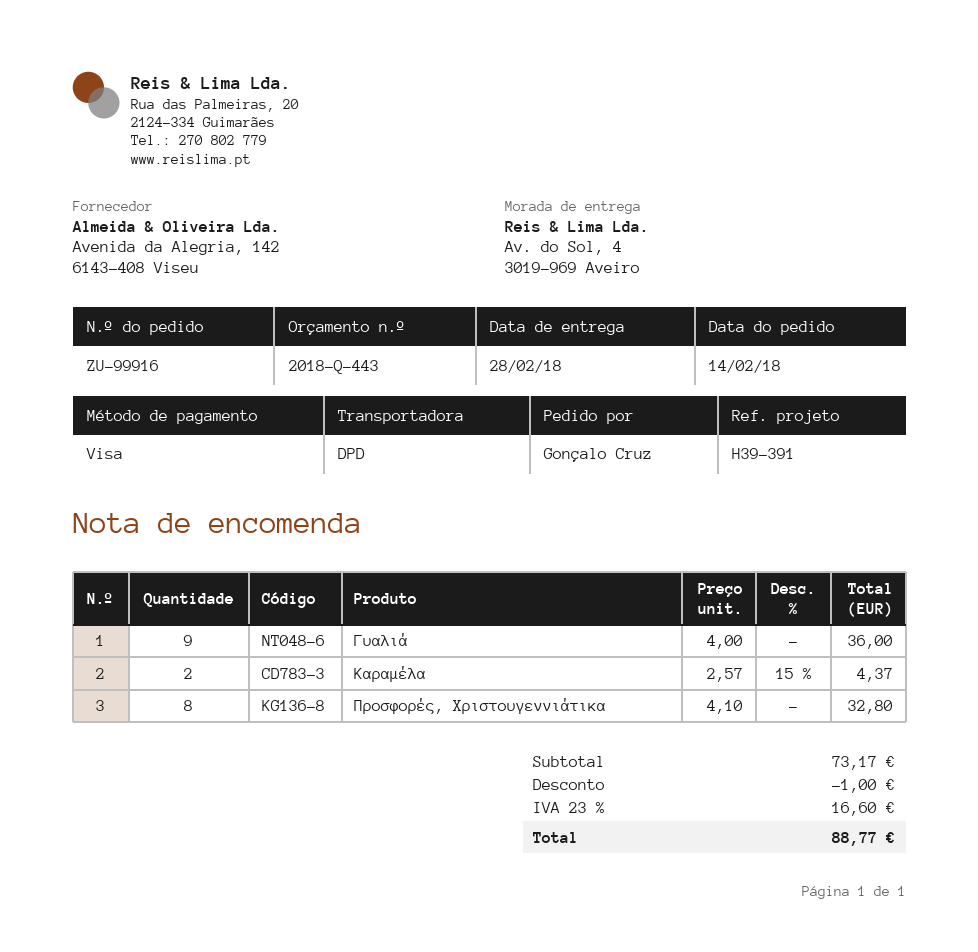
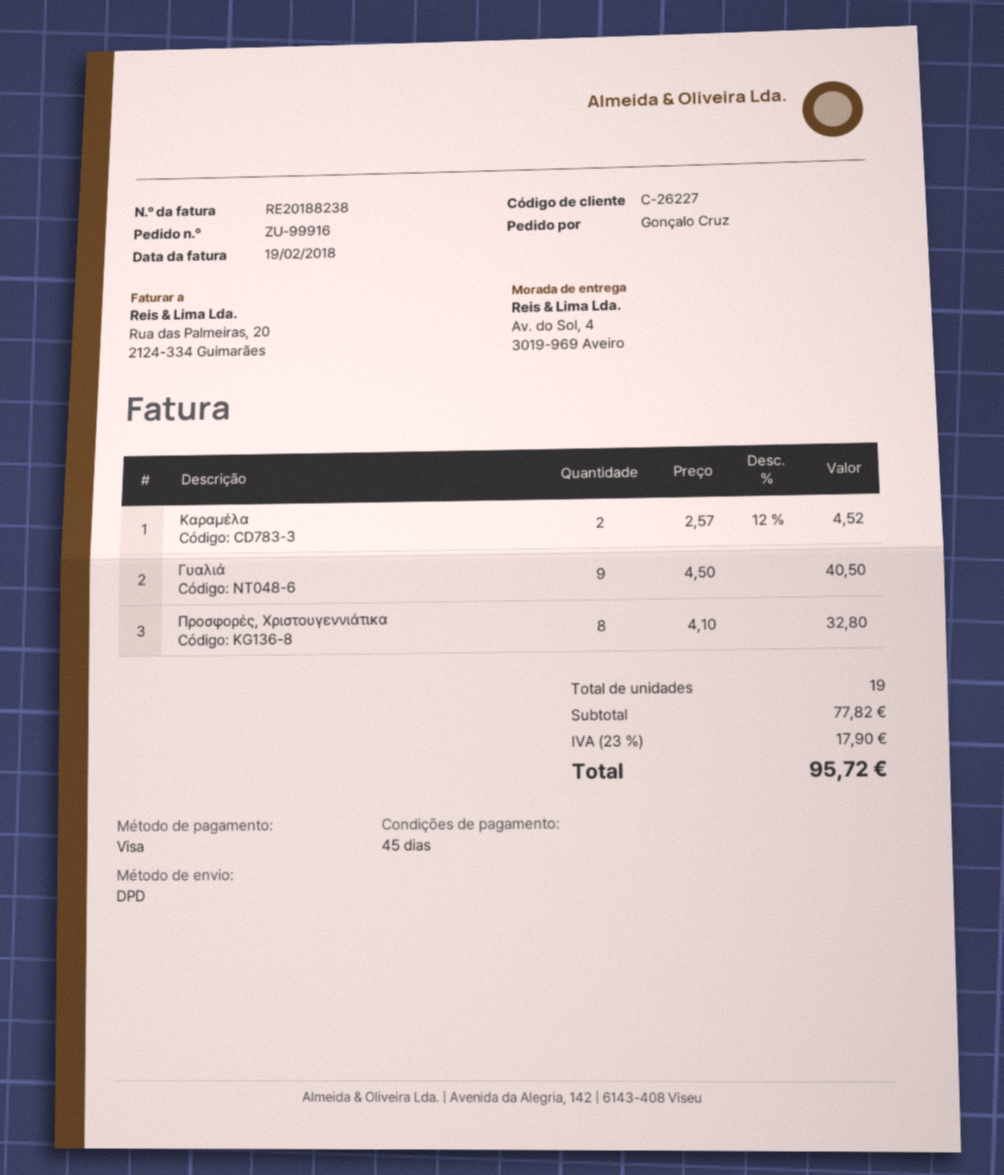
Γυαλιά: 9 x 4.00 = 36.00 -> 9 x 4.50 = 40.50
Καραμέλα: 2 x 2.57 - 15% = 4.37 -> 2 x 2.57 - 12% = 4.52
subtotal: 73.17 -> 77.82
discount: 1.00 -> none
tax: 23% = 16.60 -> 23% = 17.90
total: 88.77 -> 95.72

